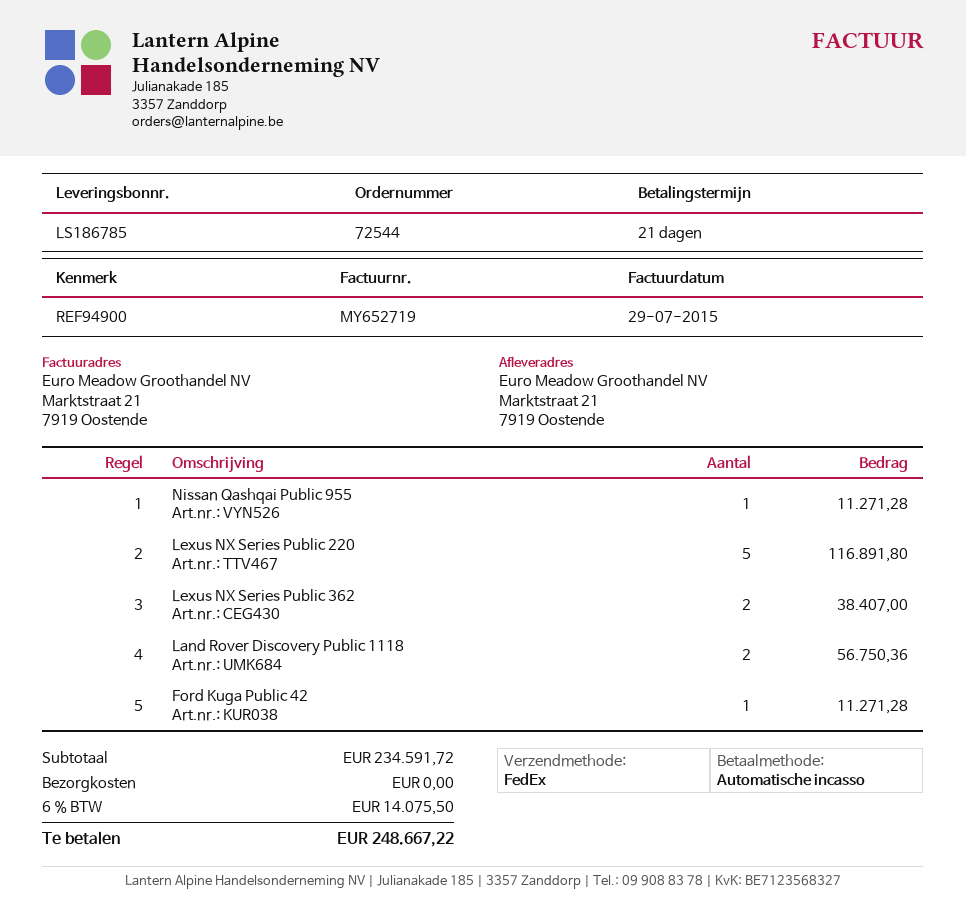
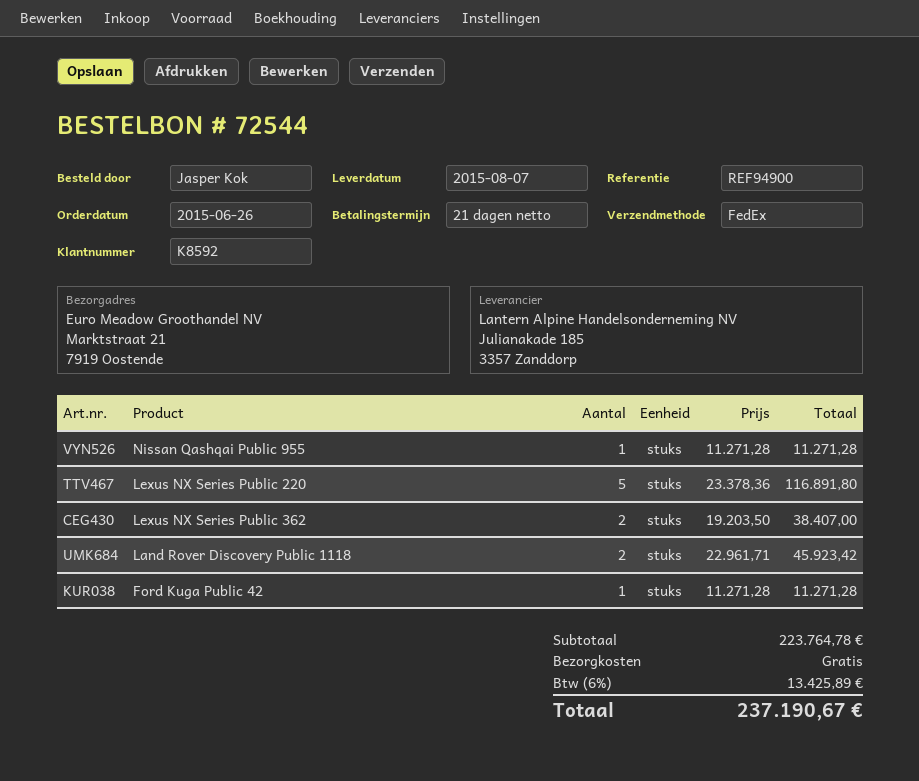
Land Rover Discovery Public 1118: 2 for 56750.36 -> 2 for 45923.42
subtotal: 234591.72 -> 223764.78
tax: 6% = 14075.50 -> 6% = 13425.89
total: 248667.22 -> 237190.67

